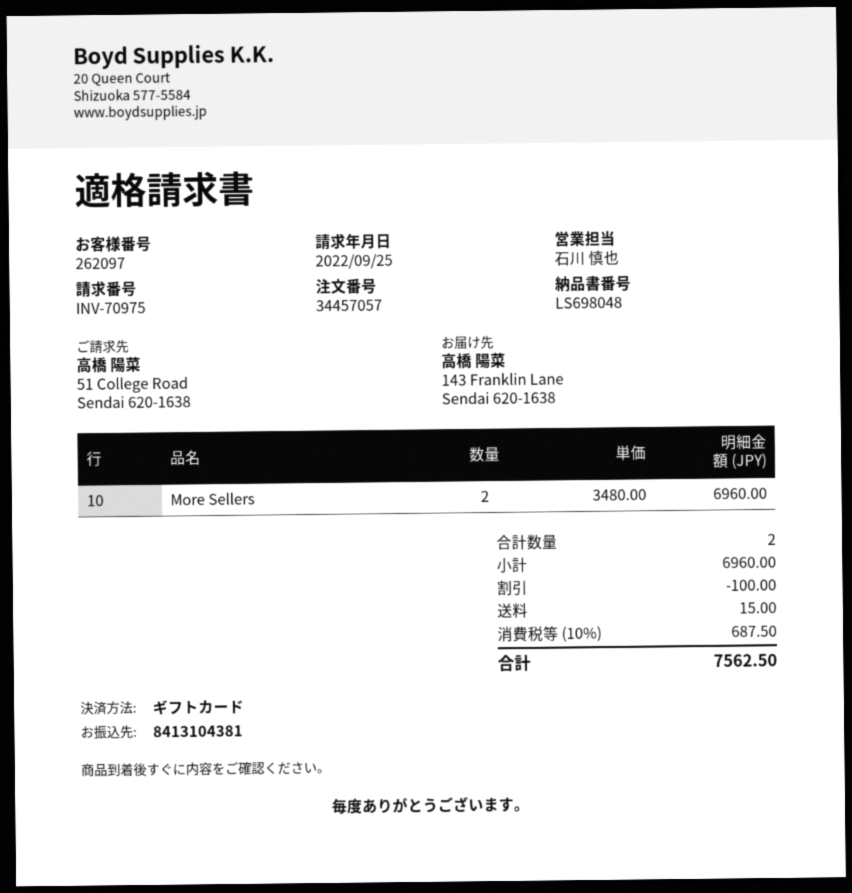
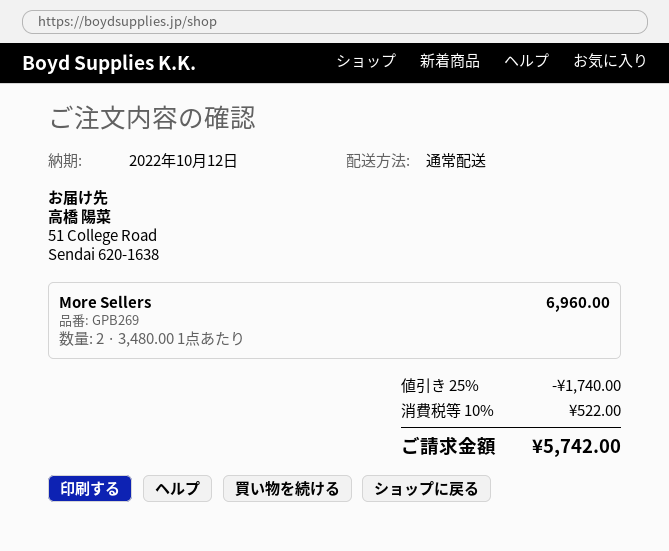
ship to: 143 Franklin Lane, Sendai 620-1638 -> 51 College Road, Sendai 620-1638
discount: 100.00 -> 1740.00
shipping: 15.00 -> none
tax: 10% = 687.50 -> 10% = 522.00
total: 7562.50 -> 5742.00

